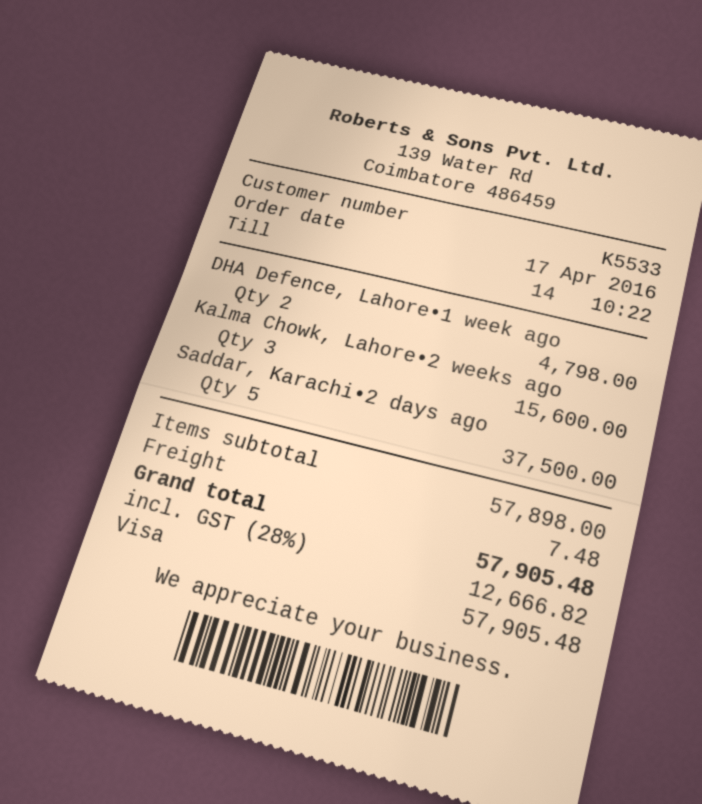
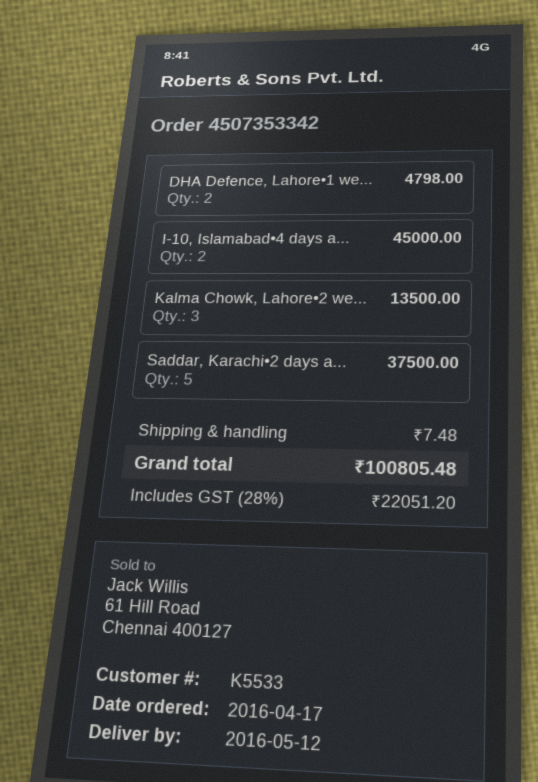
Kalma Chowk, Lahore•2 weeks ago: 3 for 15600.00 -> 3 for 13500.00
I-10, Islamabad•4 days a...: none -> 2 for 45000.00
tax: 28% = 12666.82 -> 28% = 22051.20
total: 57905.48 -> 100805.48

